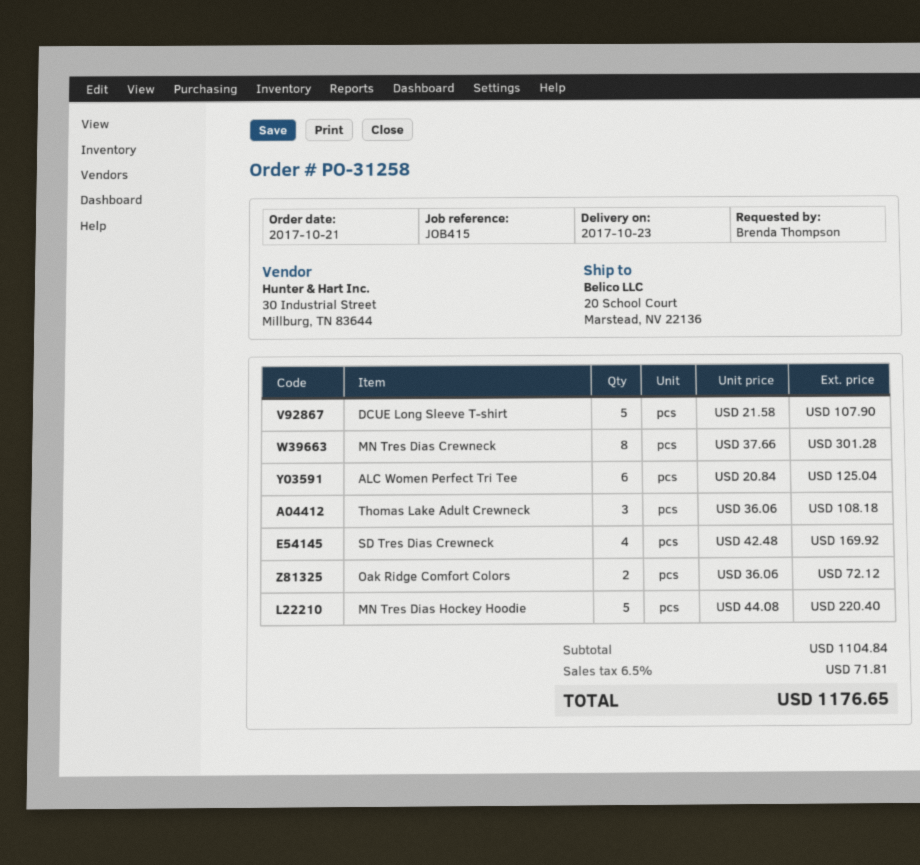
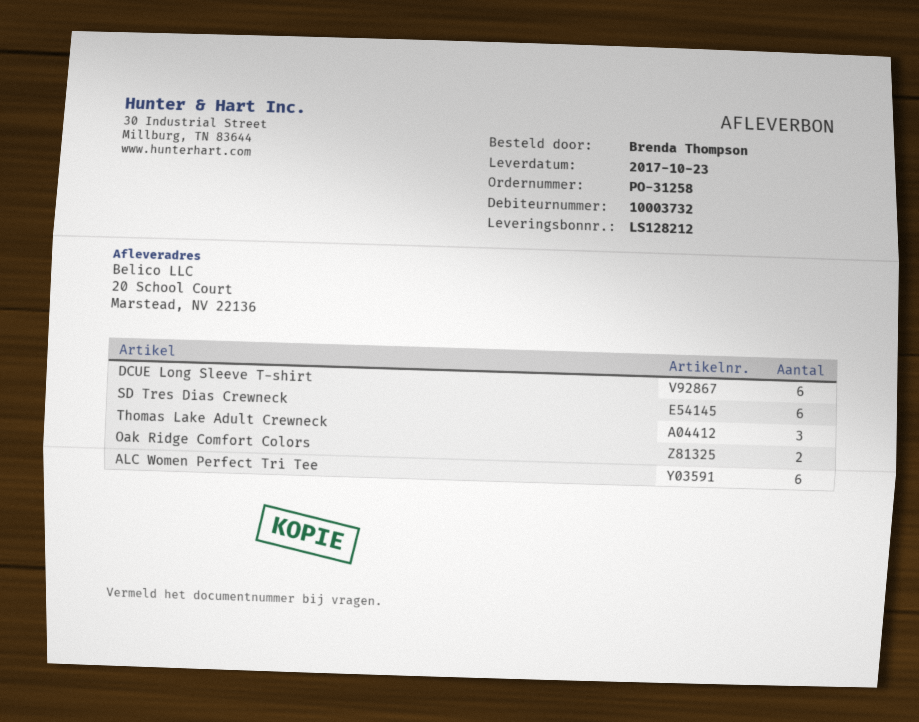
DCUE Long Sleeve T-shirt: 5 -> 6
MN Tres Dias Crewneck: 8 -> none
SD Tres Dias Crewneck: 4 -> 6
MN Tres Dias Hockey Hoodie: 5 -> none

